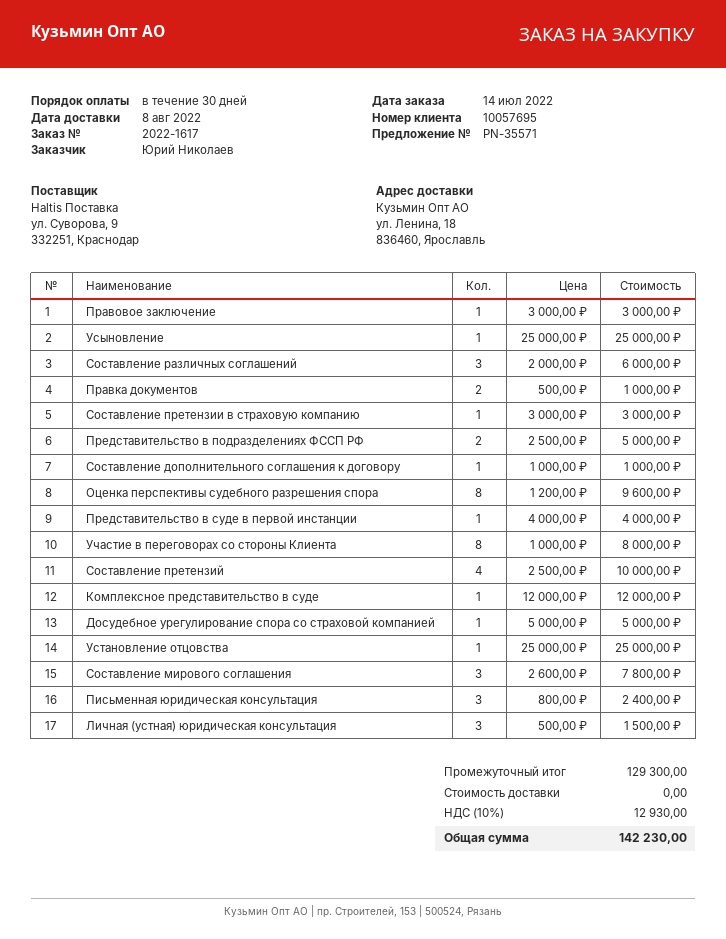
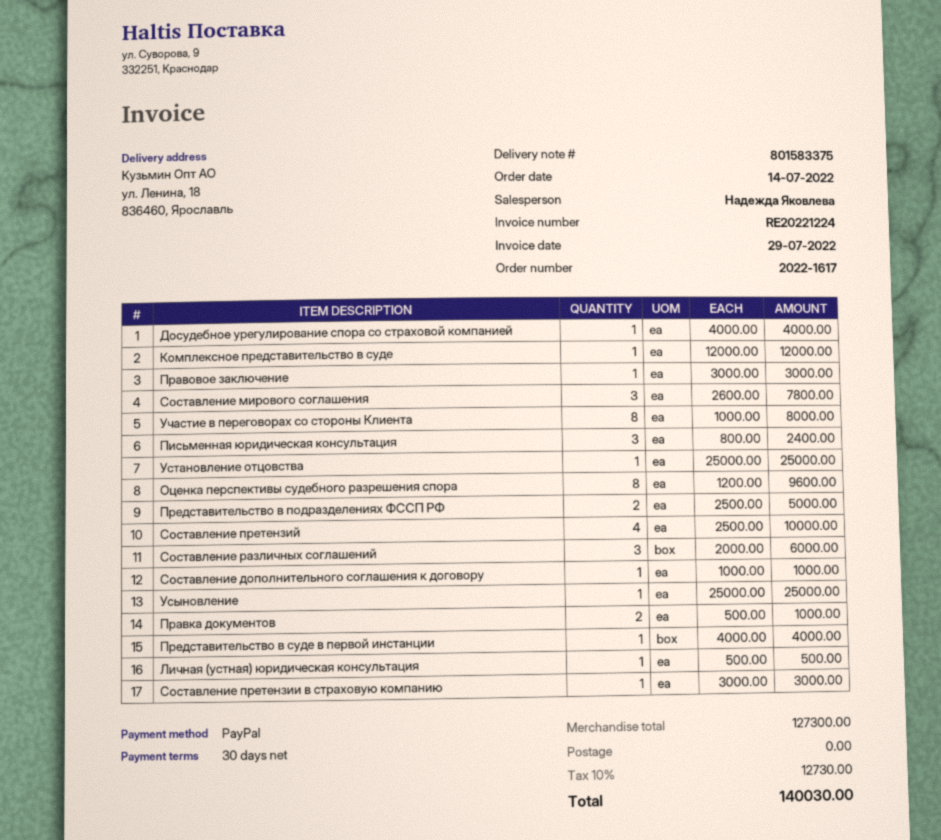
Досудебное урегулирование спора со страховой компанией: 1 x 5000.00 = 5000.00 -> 1 x 4000.00 = 4000.00
Личная (устная) юридическая консультация: 3 x 500.00 = 1500.00 -> 1 x 500.00 = 500.00
subtotal: 129300.00 -> 127300.00
tax: 10% = 12930.00 -> 10% = 12730.00
total: 142230.00 -> 140030.00

